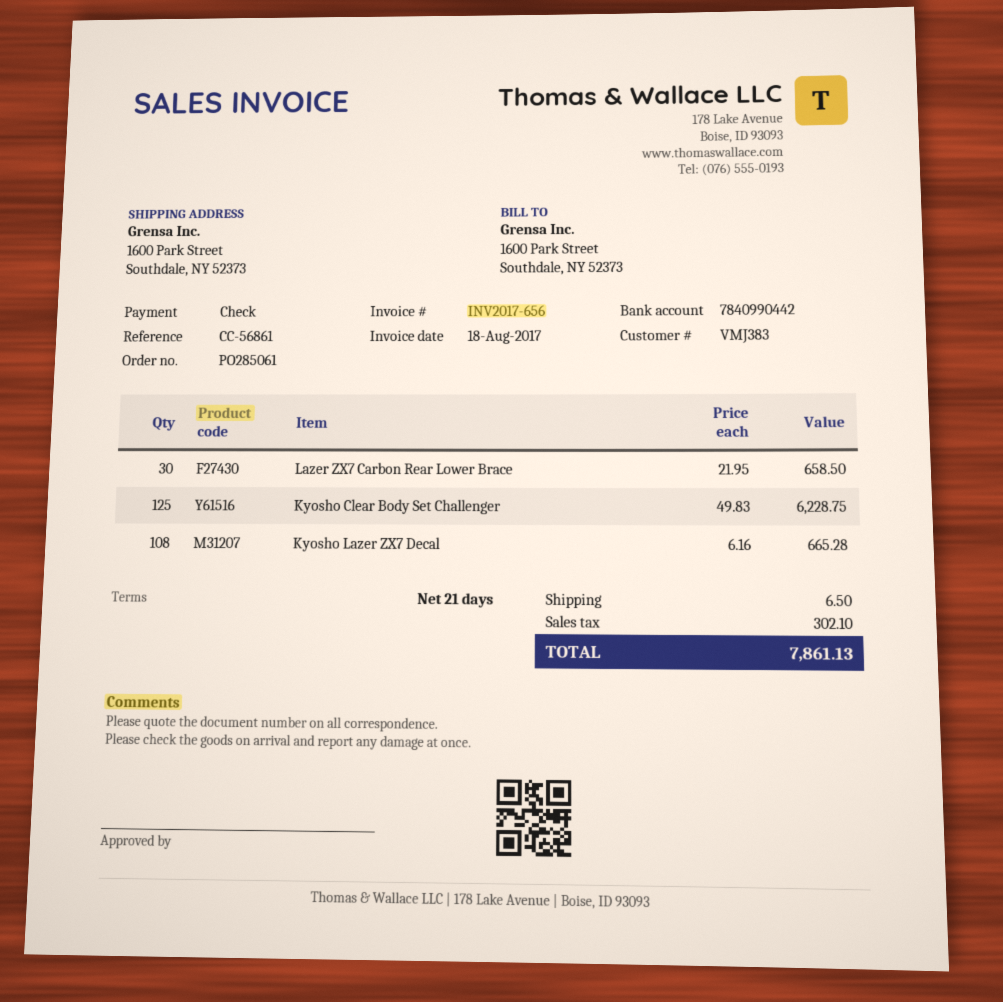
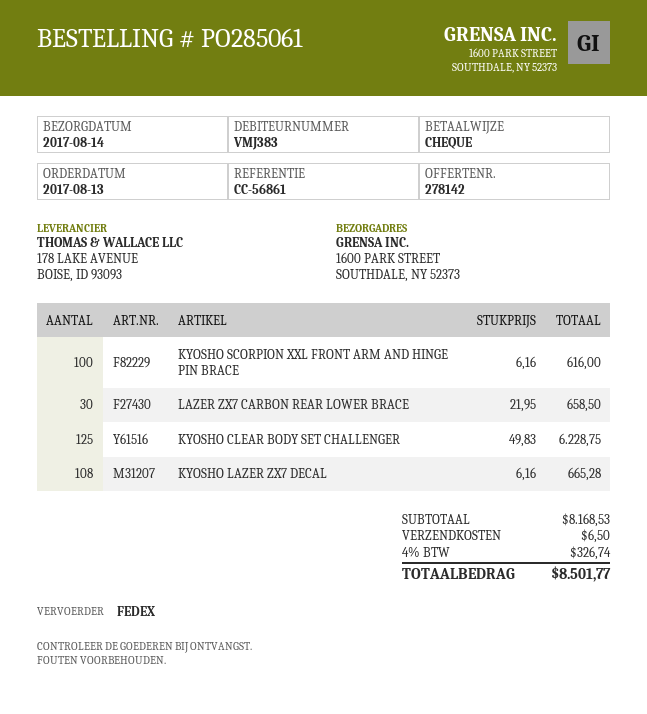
KYOSHO SCORPION XXL FRONT ARM AND HINGE PIN BRACE: none -> 100 x 6.16 = 616.00
tax: 302.10 -> 326.74
total: 7861.13 -> 8501.77

